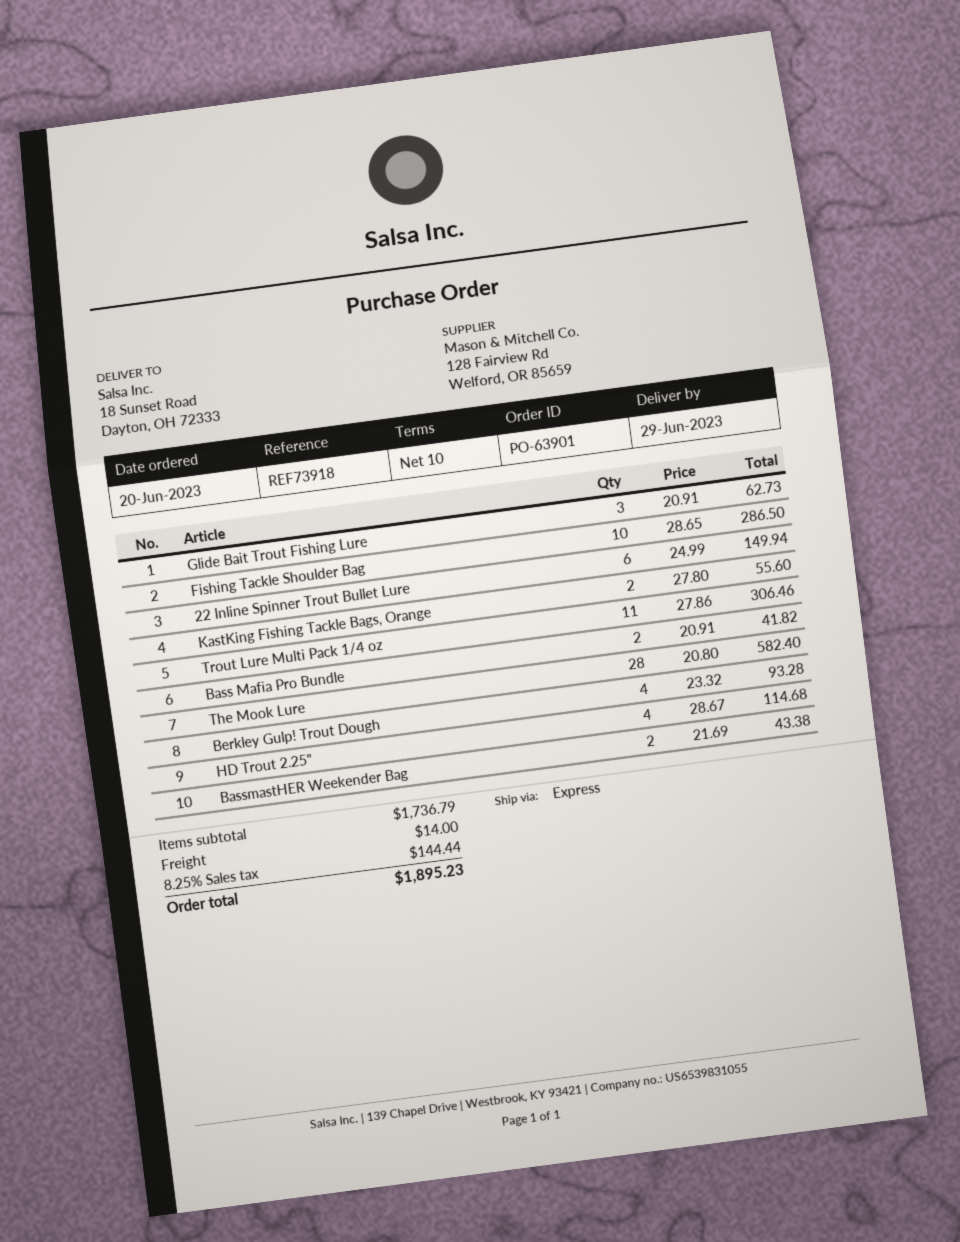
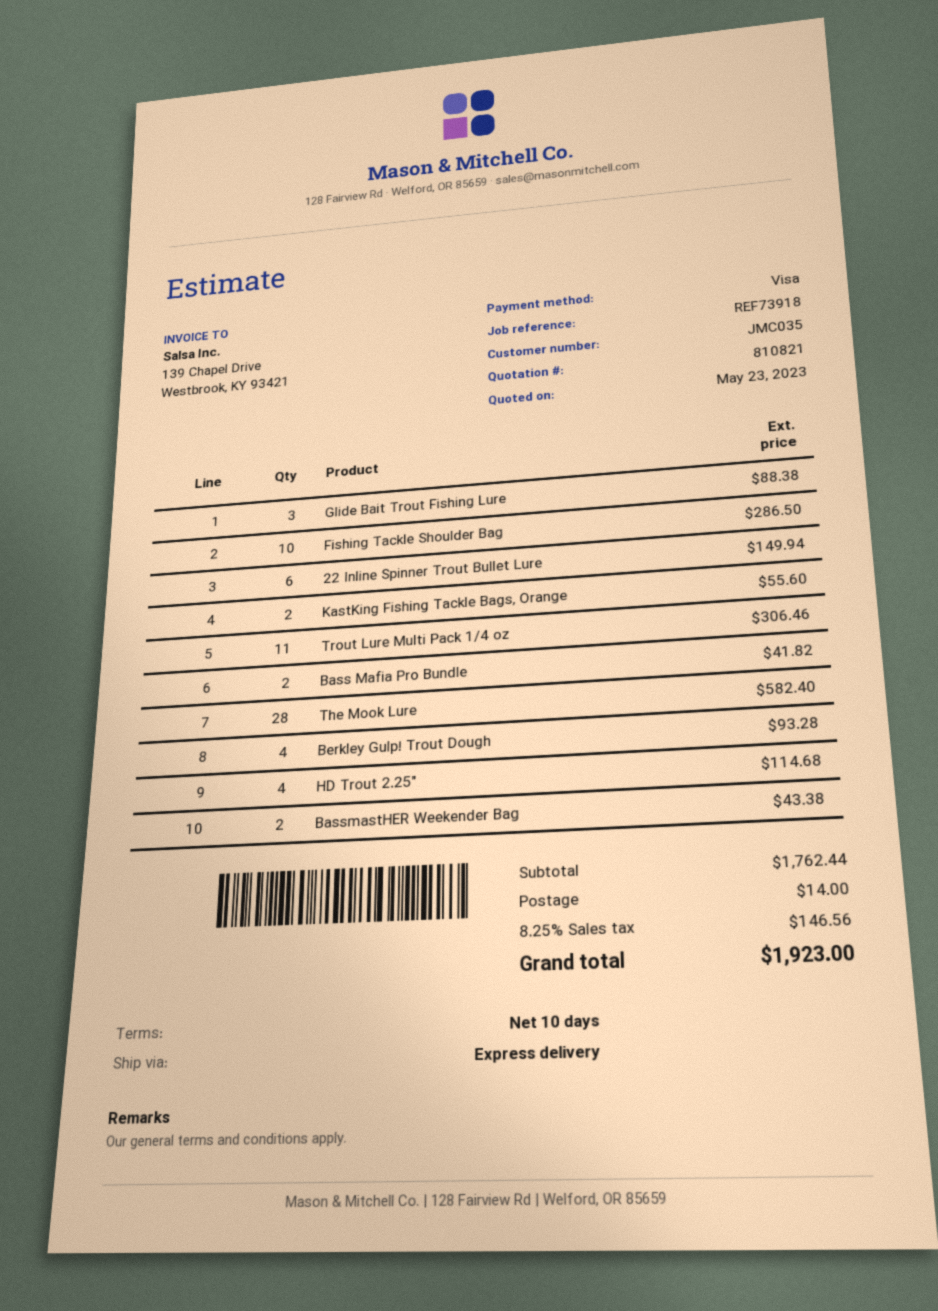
Glide Bait Trout Fishing Lure: 3 for 62.73 -> 3 for 88.38
subtotal: 1736.79 -> 1762.44
tax: 8.25% = 144.44 -> 8.25% = 146.56
total: 1895.23 -> 1923.00

